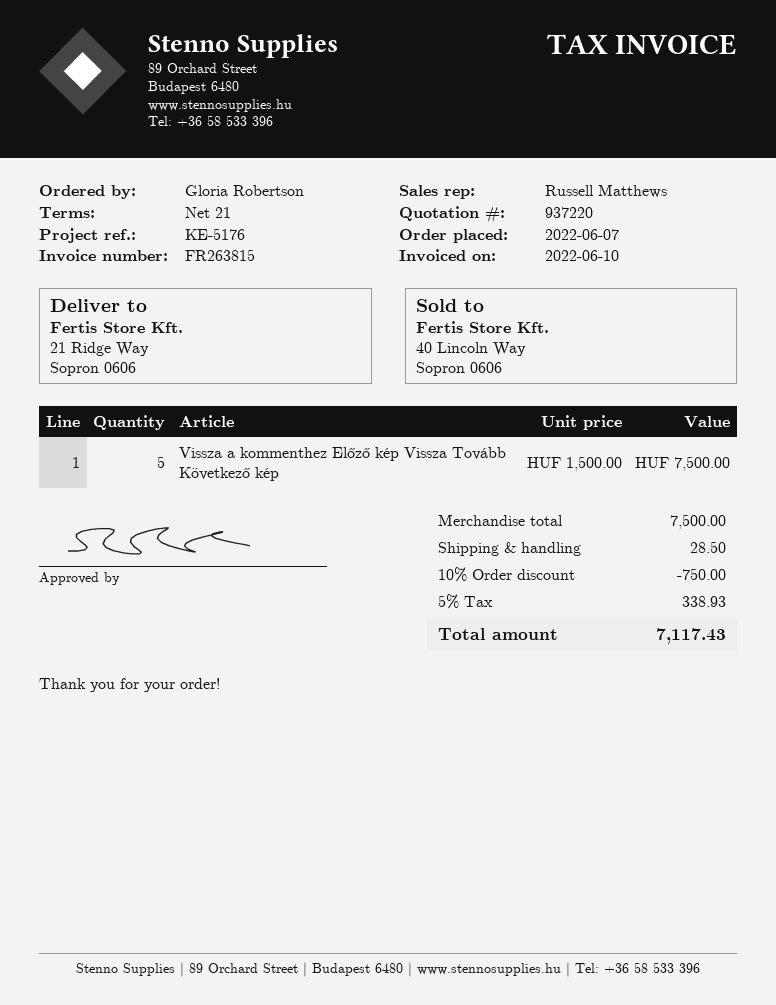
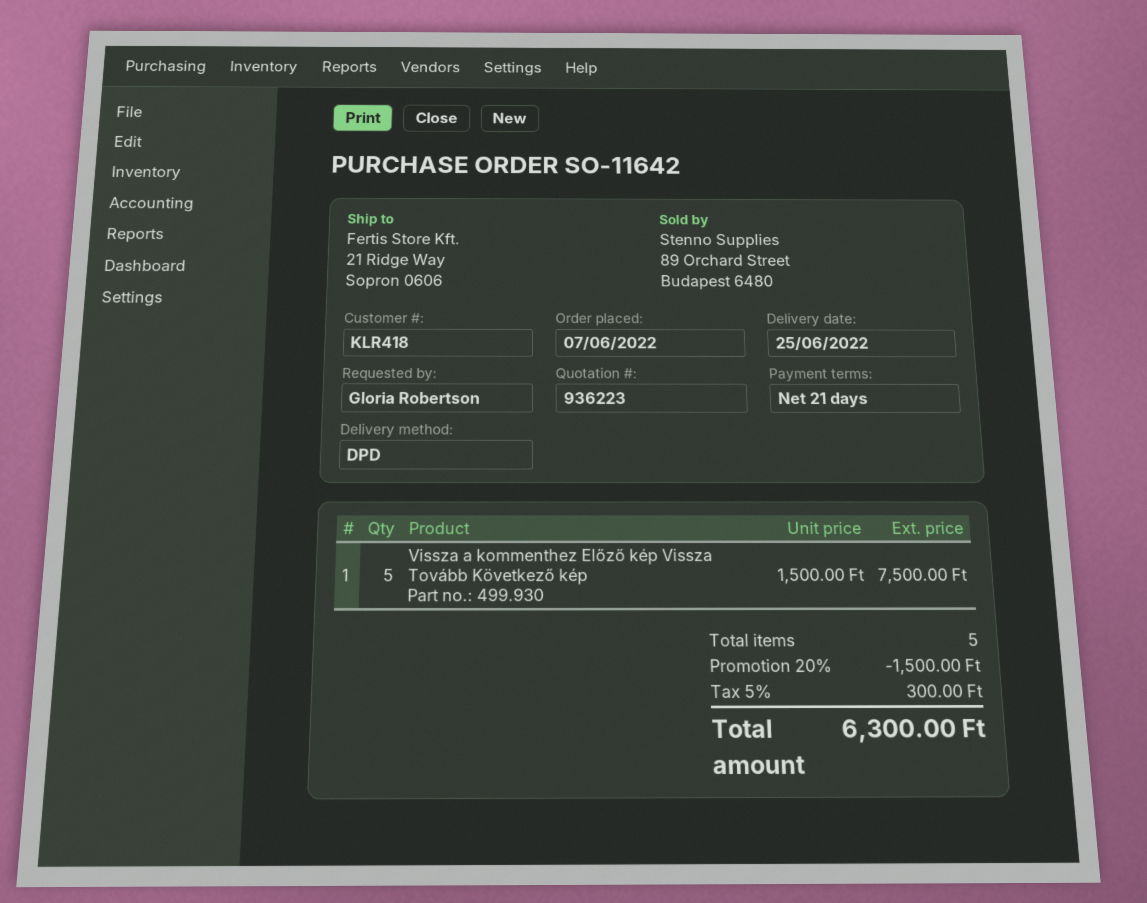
quote number: 937220 -> 936223
discount: 10% = 750.00 -> 20% = 1500.00
shipping: 28.50 -> none
tax: 5% = 338.93 -> 5% = 300.00
total: 7117.43 -> 6300.00

